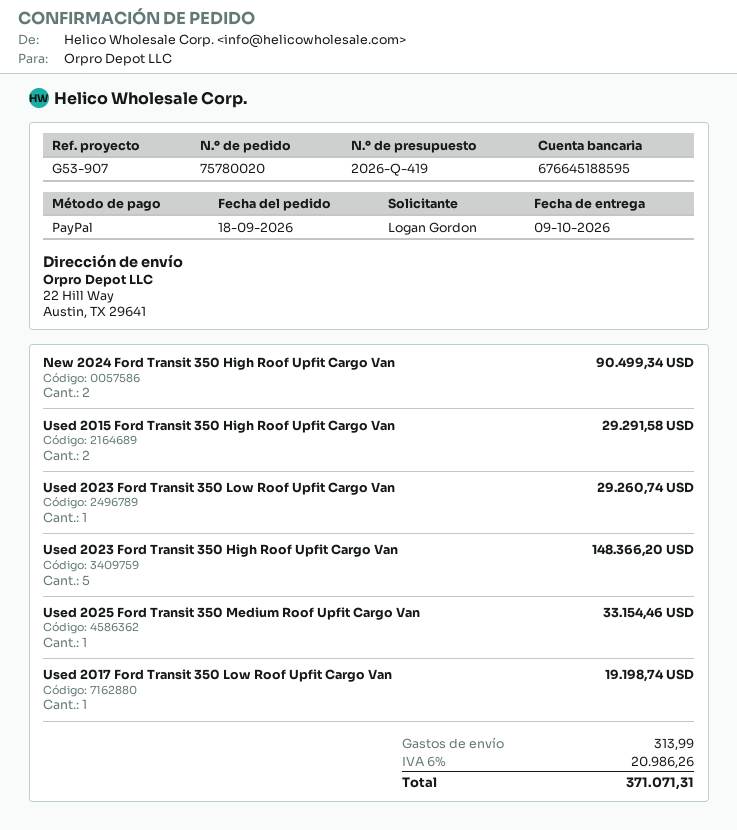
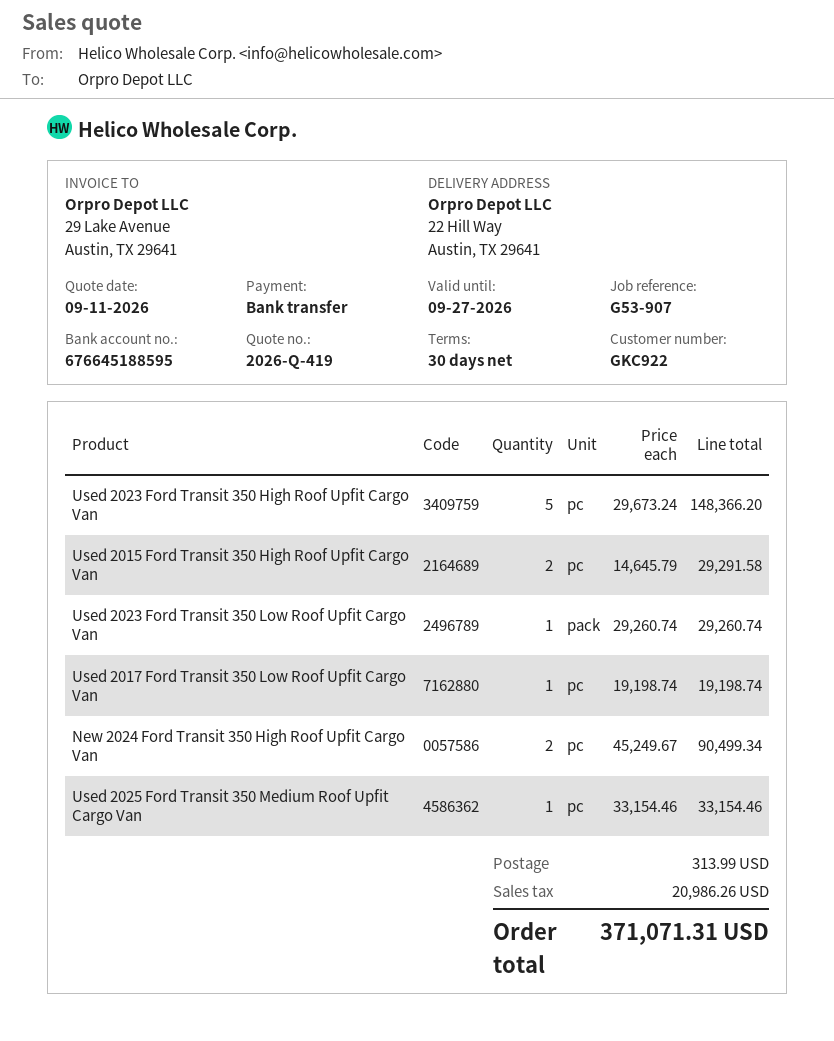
payment method: PayPal -> bank transfer

